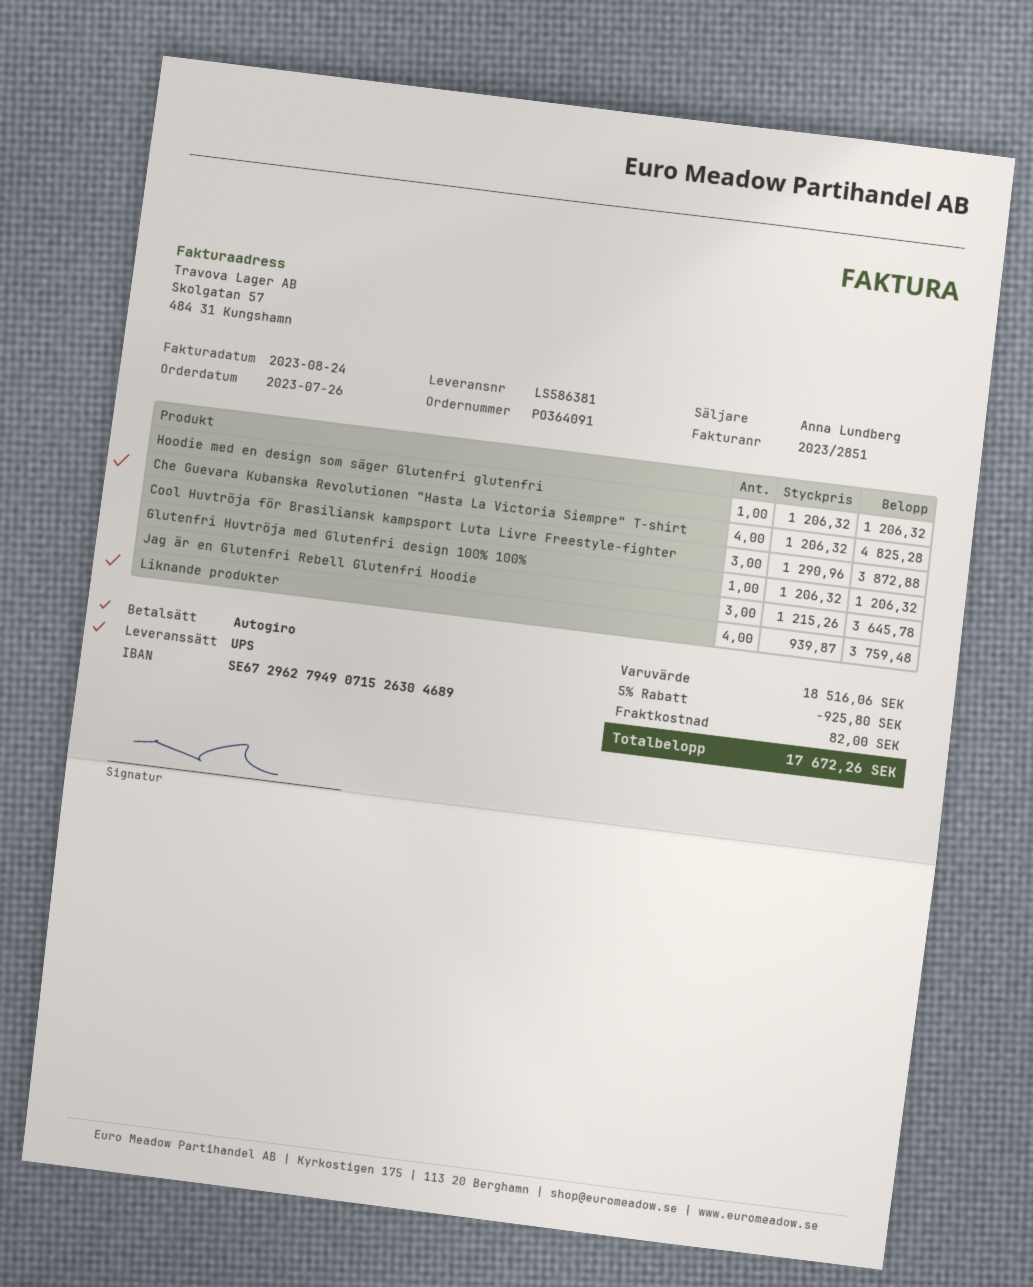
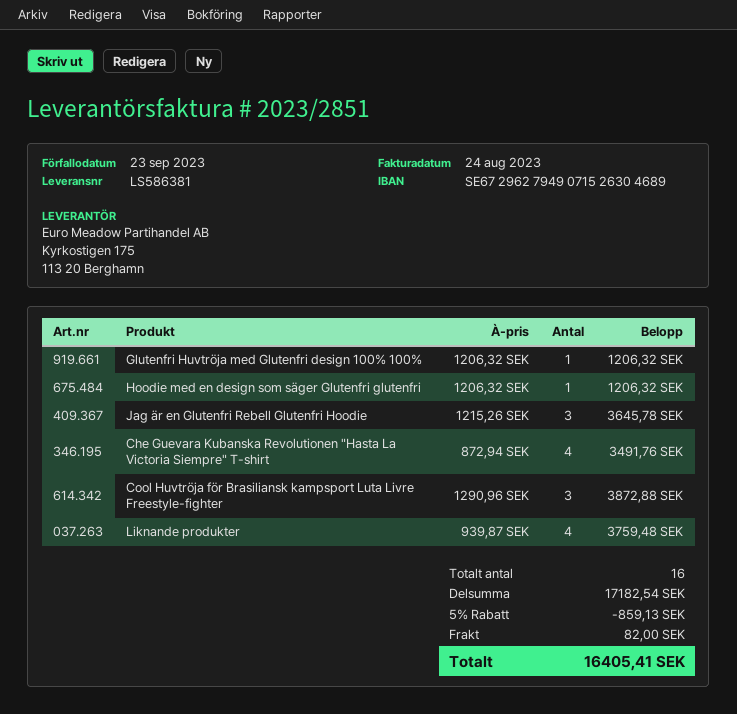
Che Guevara Kubanska Revolutionen "Hasta La Victoria Siempre" T-shirt: 4 x 1206.32 = 4825.28 -> 4 x 872.94 = 3491.76
subtotal: 18516.06 -> 17182.54
discount: 5% = 925.80 -> 5% = 859.13
total: 17672.26 -> 16405.41

